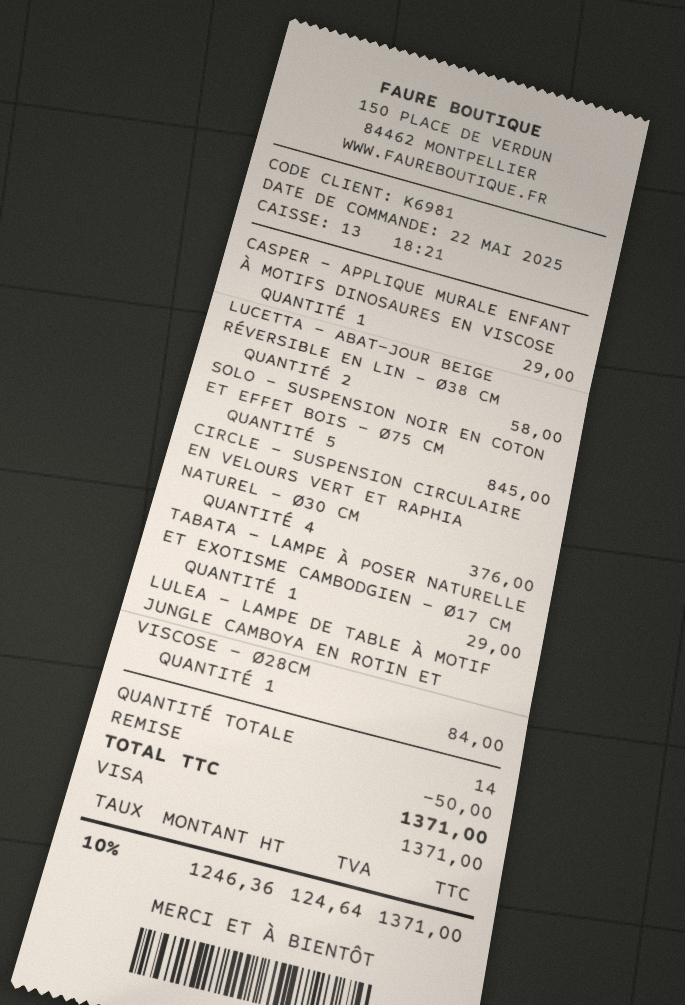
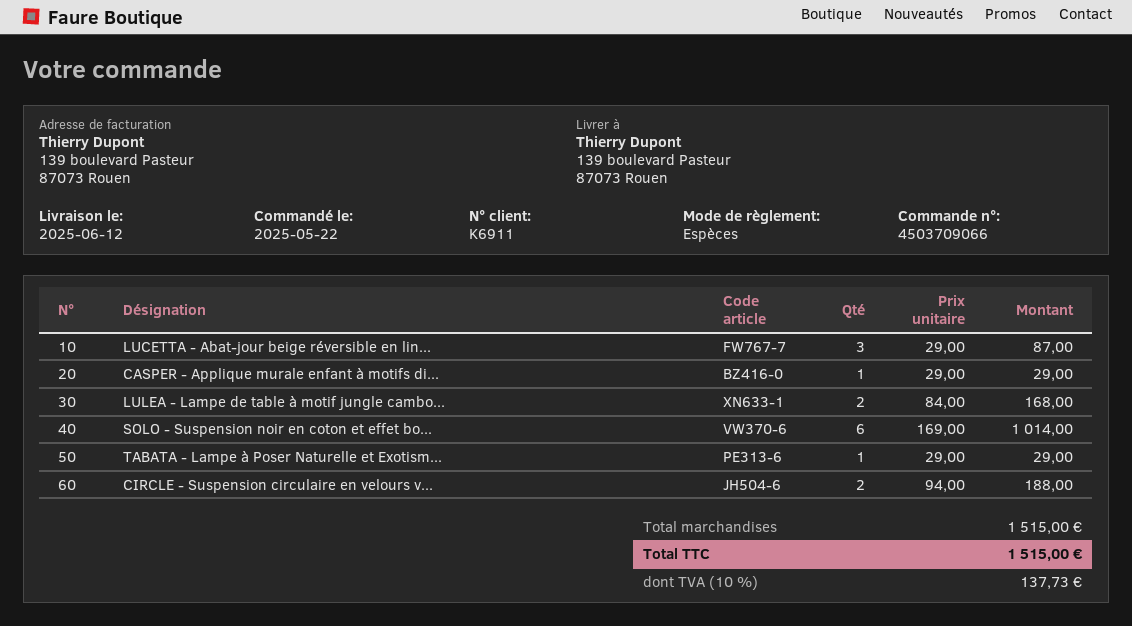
customer number: K6981 -> K6911
payment method: Visa -> cash
LUCETTA - ABAT-JOUR BEIGE RÉVERSIBLE EN LIN - Ø38 CM: 2 for 58.00 -> 3 for 87.00
SOLO - SUSPENSION NOIR EN COTON ET EFFET BOIS - Ø75 CM: 5 for 845.00 -> 6 for 1014.00
CIRCLE - SUSPENSION CIRCULAIRE EN VELOURS VERT ET RAPHIA NATUREL - Ø30 CM: 4 for 376.00 -> 2 for 188.00
LULEA - LAMPE DE TABLE À MOTIF JUNGLE CAMBOYA EN ROTIN ET VISCOSE - Ø28CM: 1 for 84.00 -> 2 for 168.00
discount: 50.00 -> none
tax: 10% = 124.64 -> 10% = 137.73
total: 1371.00 -> 1515.00

